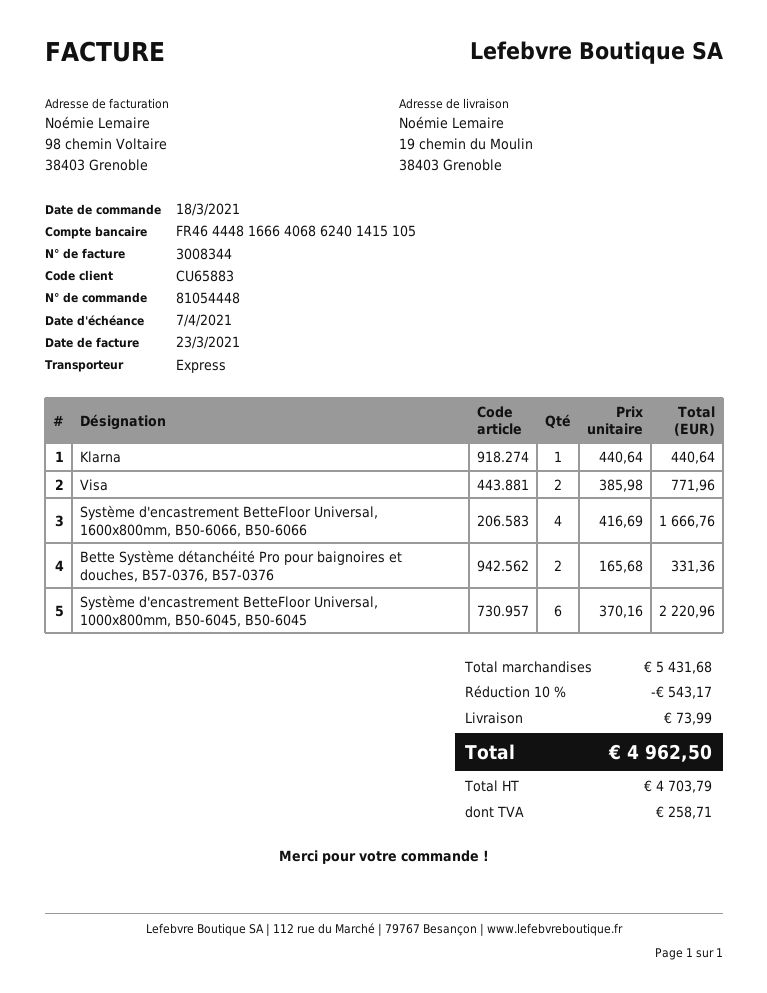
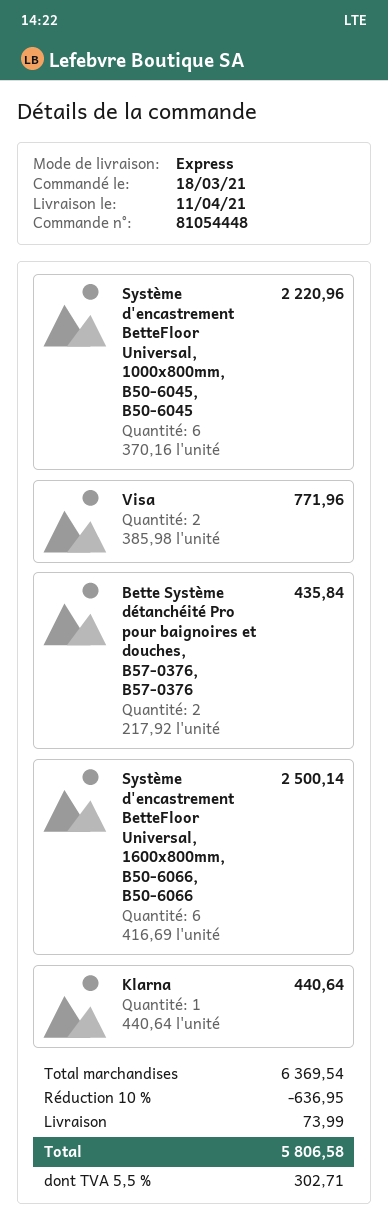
Système d'encastrement BetteFloor Universal, 1600x800mm, B50-6066, B50-6066: 4 x 416.69 = 1666.76 -> 6 x 416.69 = 2500.14
Bette Système détanchéité Pro pour baignoires et douches, B57-0376, B57-0376: 2 x 165.68 = 331.36 -> 2 x 217.92 = 435.84
subtotal: 5431.68 -> 6369.54
discount: 10% = 543.17 -> 10% = 636.95
tax: 258.71 -> 302.71
total: 4962.50 -> 5806.58

